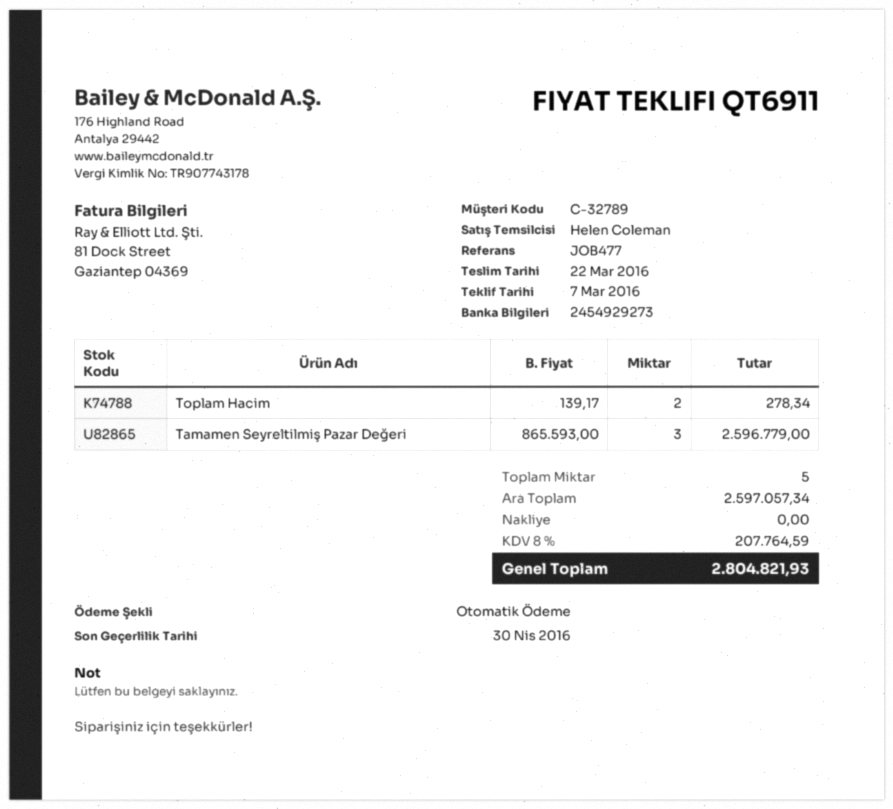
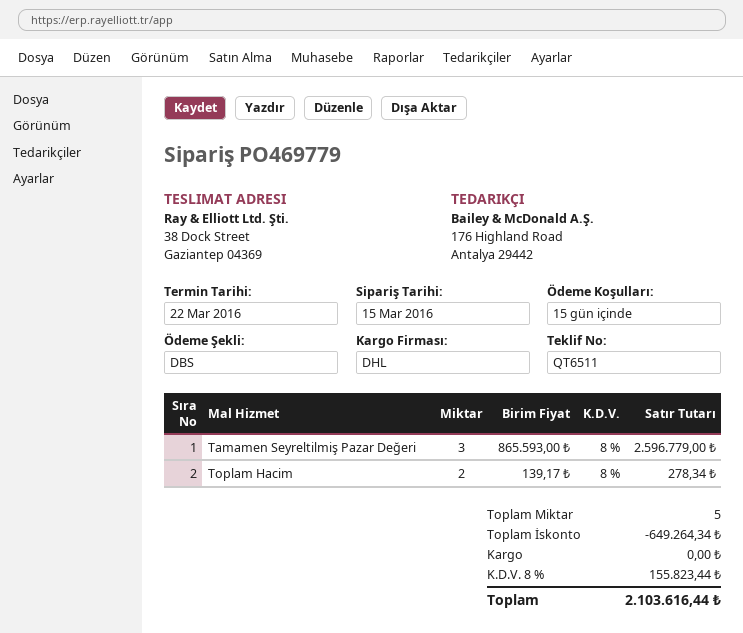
quote number: QT6911 -> QT6511
discount: none -> 649264.34
tax: 8% = 207764.59 -> 8% = 155823.44
total: 2804821.93 -> 2103616.44

